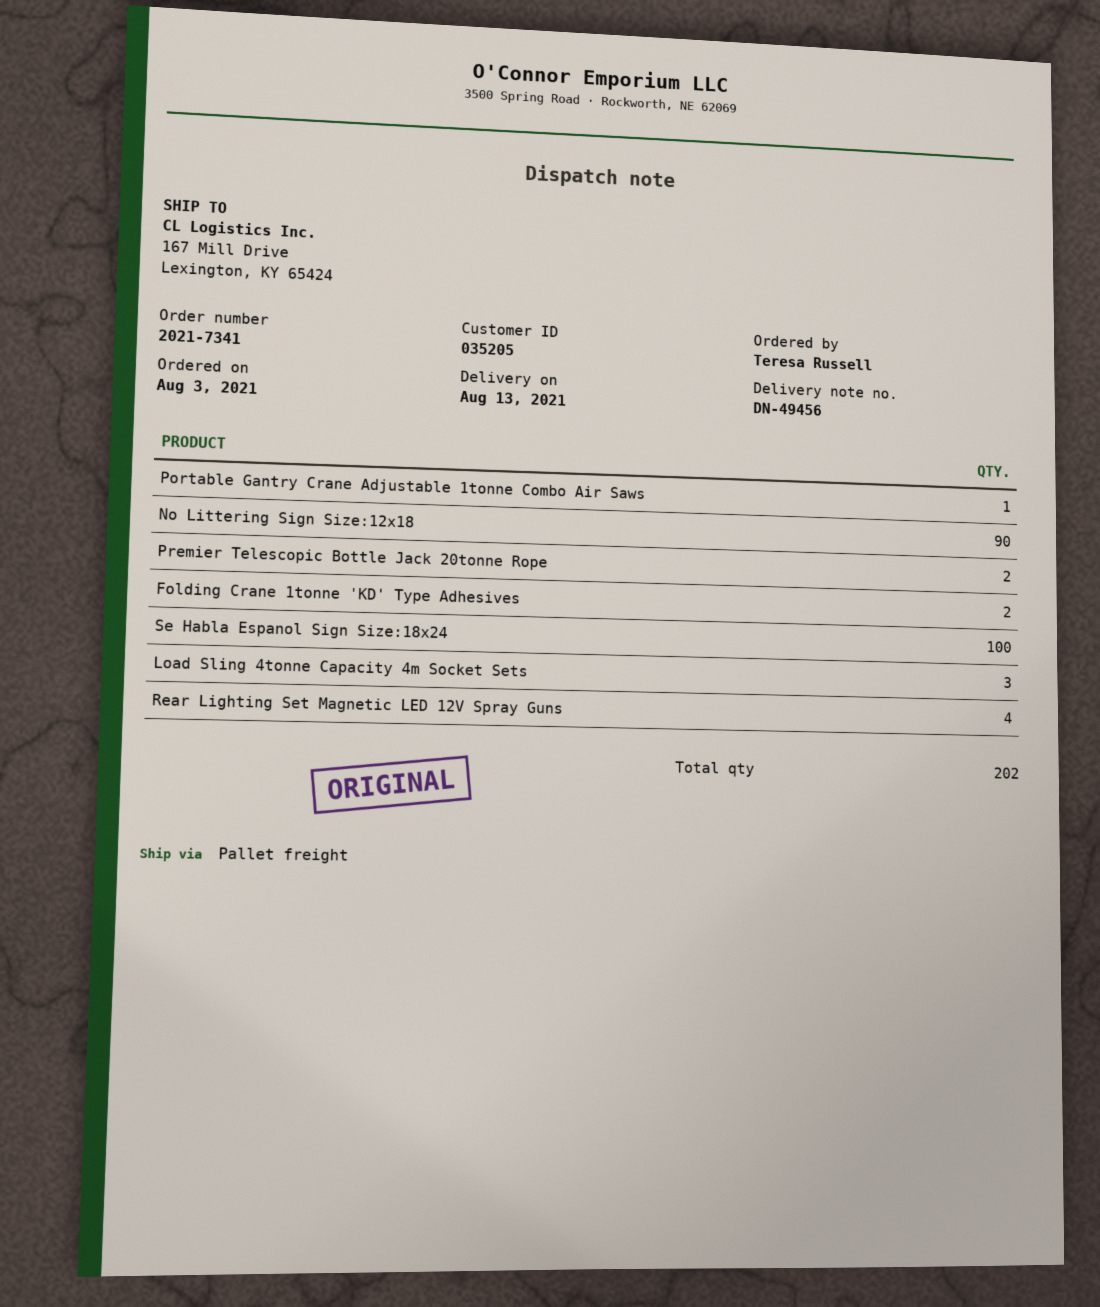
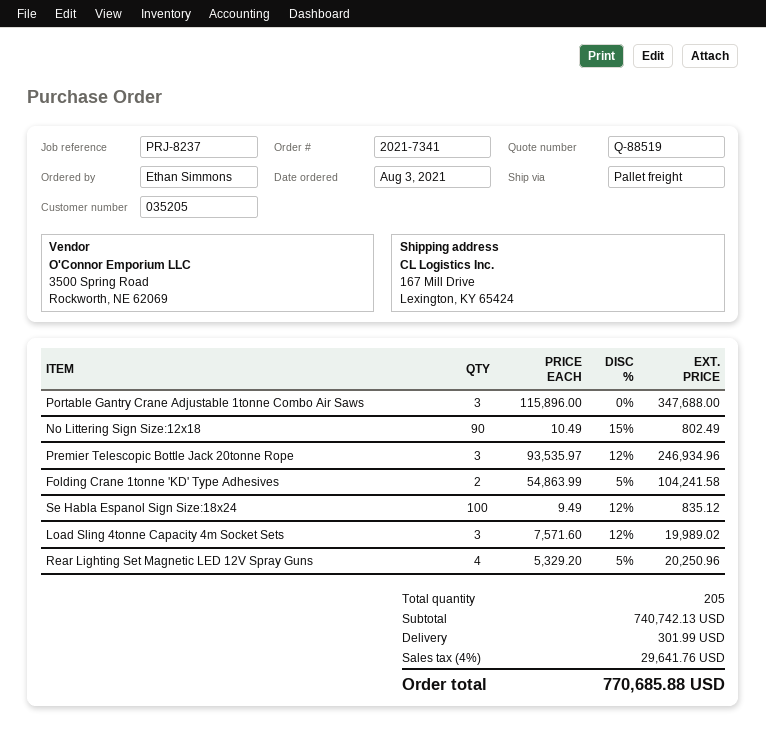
ordered by: Teresa Russell -> Ethan Simmons
Portable Gantry Crane Adjustable 1tonne Combo Air Saws: 1 -> 3
Premier Telescopic Bottle Jack 20tonne Rope: 2 -> 3
total quantity: 202 -> 205

